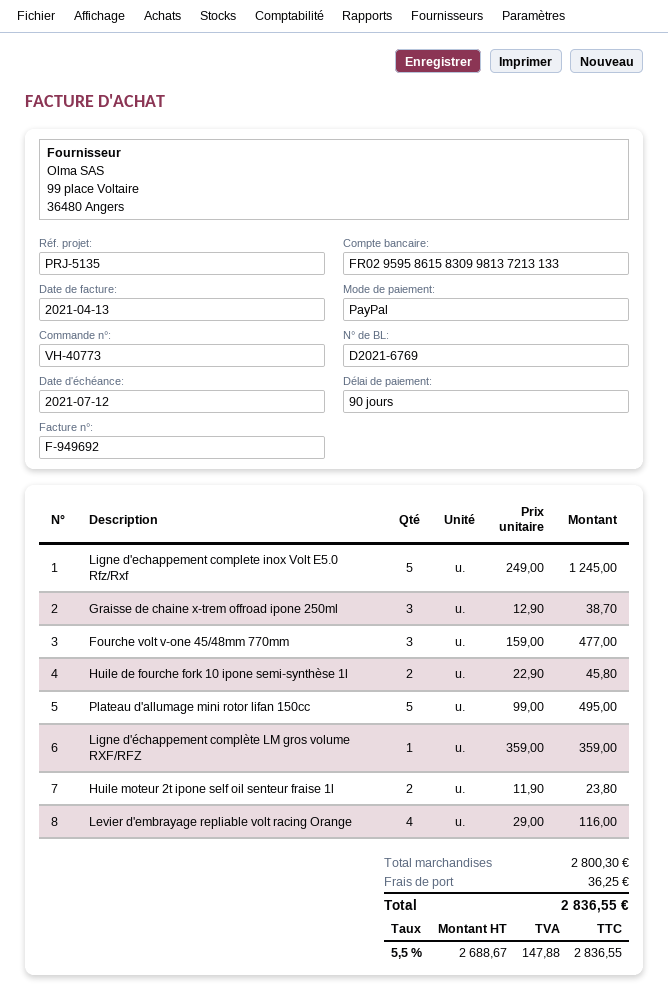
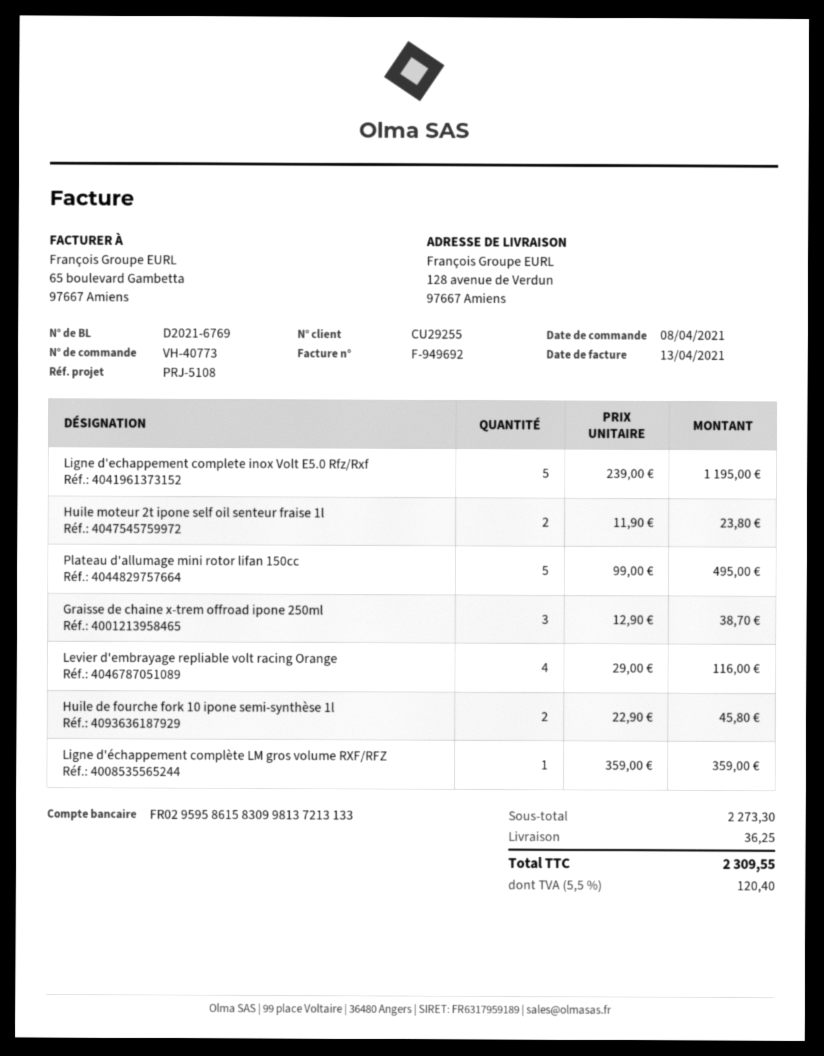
reference: PRJ-5135 -> PRJ-5108
Ligne d'echappement complete inox Volt E5.0 Rfz/Rxf: 5 x 249.00 = 1245.00 -> 5 x 239.00 = 1195.00
Fourche volt v-one 45/48mm 770mm: 3 x 159.00 = 477.00 -> none
subtotal: 2800.30 -> 2273.30
tax: 5.5% = 147.88 -> 5.5% = 120.40
total: 2836.55 -> 2309.55

